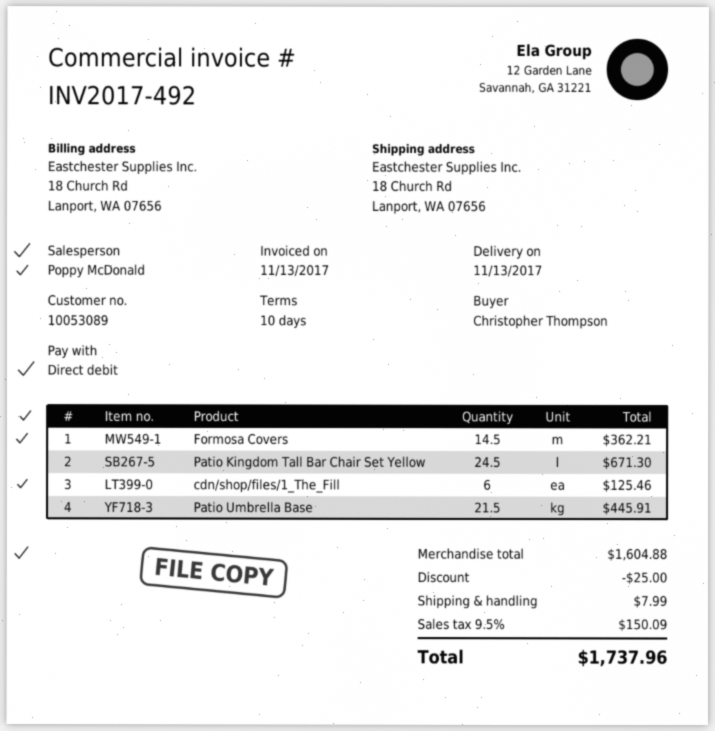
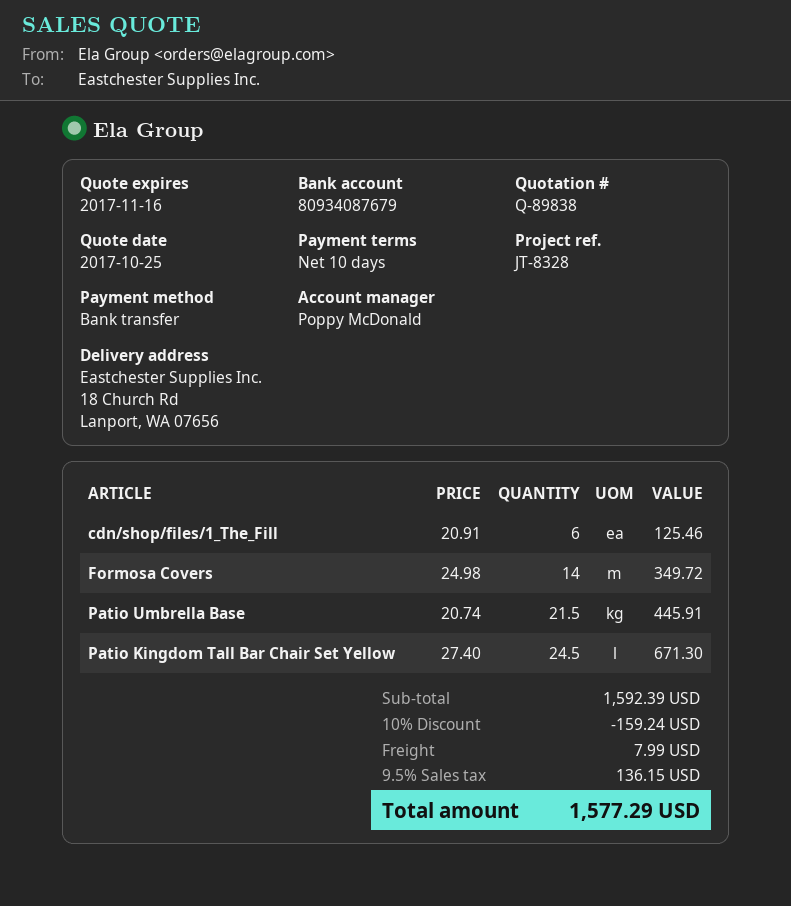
payment method: direct debit -> bank transfer
Formosa Covers: 14.5 for 362.21 -> 14 for 349.72
subtotal: 1604.88 -> 1592.39
discount: 25.00 -> 159.24
tax: 9.5% = 150.09 -> 9.5% = 136.15
total: 1737.96 -> 1577.29

